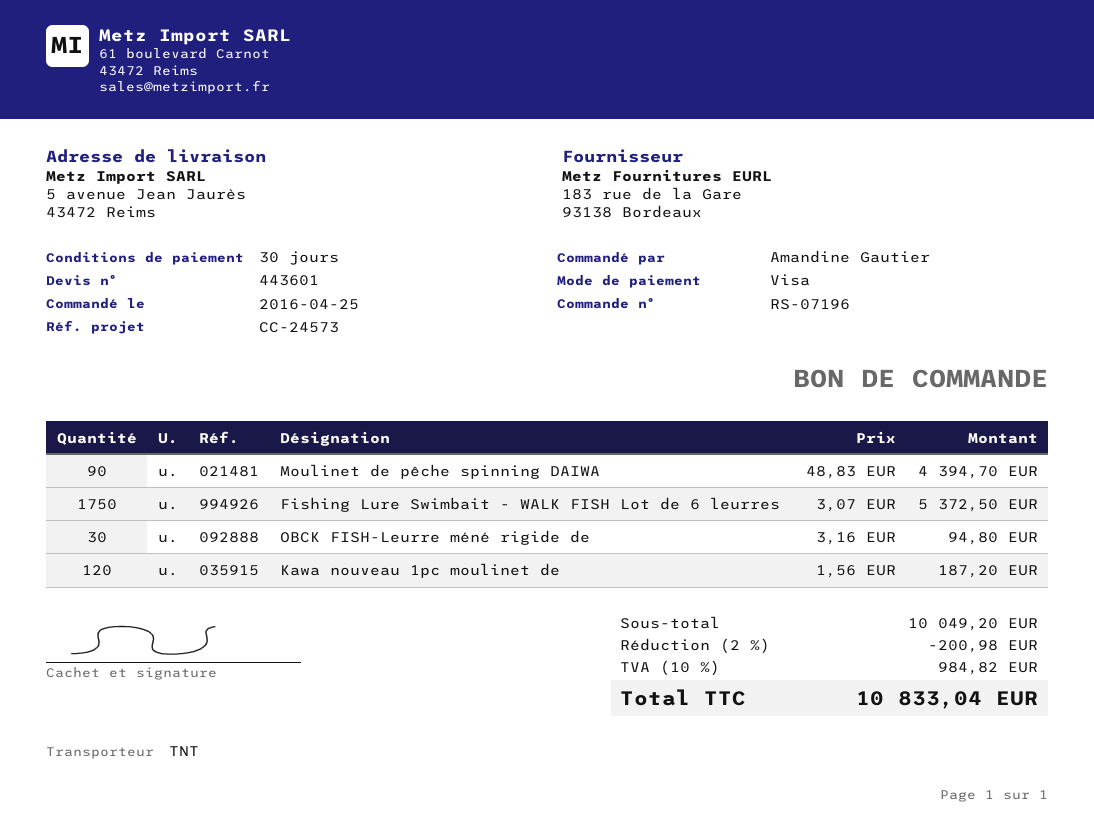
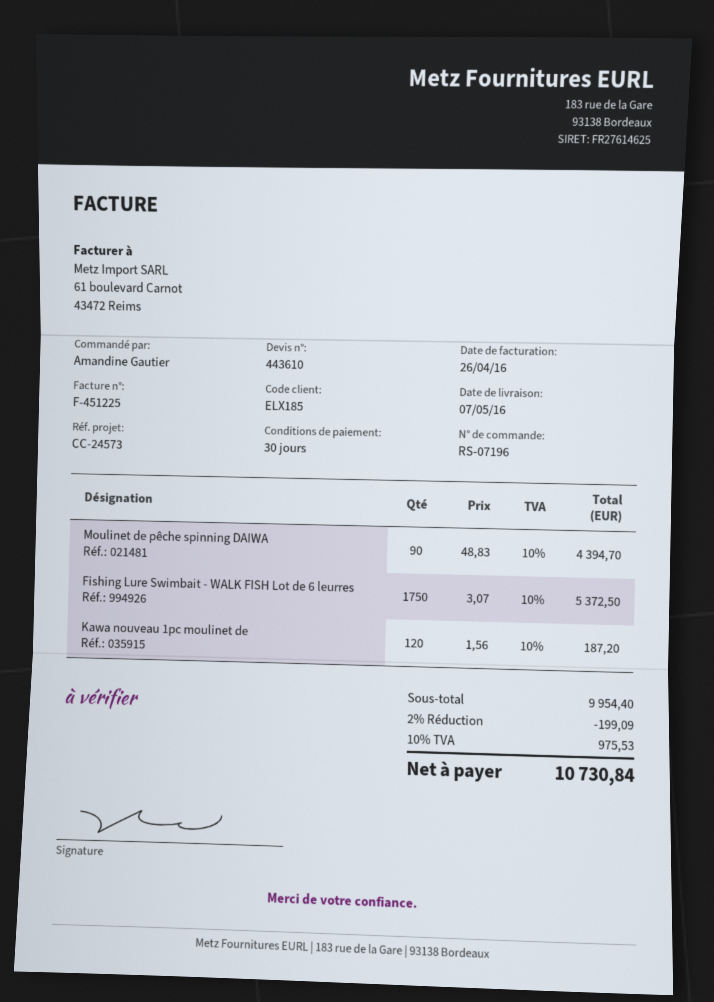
quote number: 443601 -> 443610
OBCK FISH-Leurre méné rigide de: 30 x 3.16 = 94.80 -> none
subtotal: 10049.20 -> 9954.40
discount: 2% = 200.98 -> 2% = 199.09
tax: 10% = 984.82 -> 10% = 975.53
total: 10833.04 -> 10730.84

